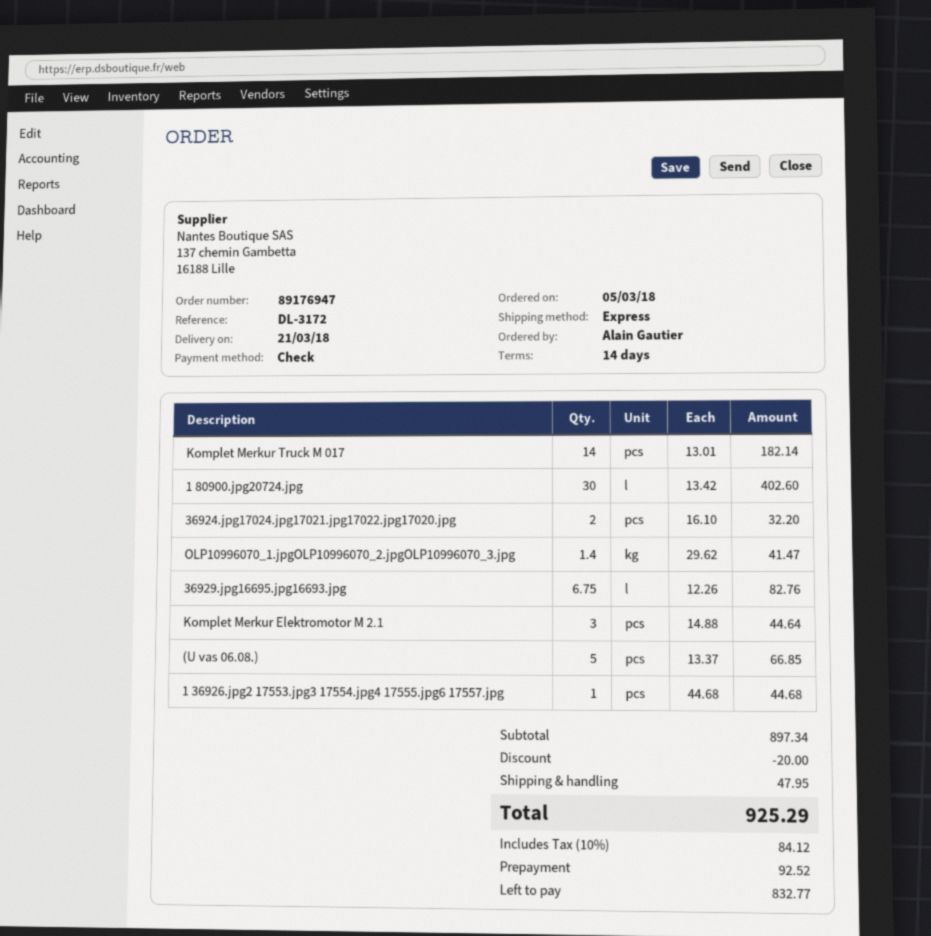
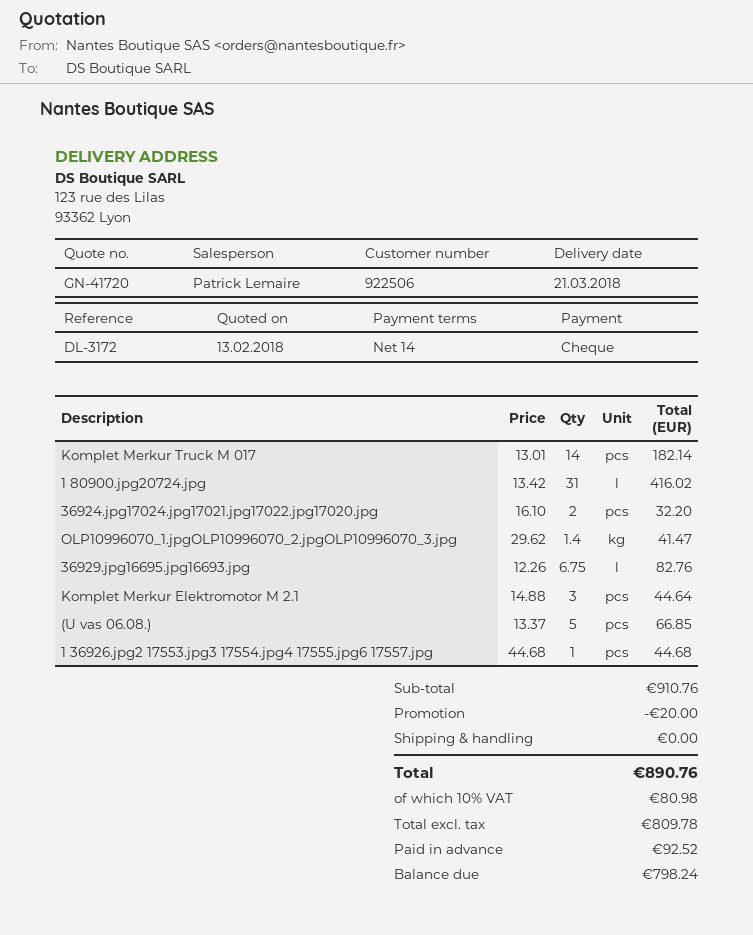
1 80900.jpg20724.jpg: 30 x 13.42 = 402.60 -> 31 x 13.42 = 416.02
subtotal: 897.34 -> 910.76
shipping: 47.95 -> 0.00
tax: 10% = 84.12 -> 10% = 80.98
total: 925.29 -> 890.76
balance: 832.77 -> 798.24

